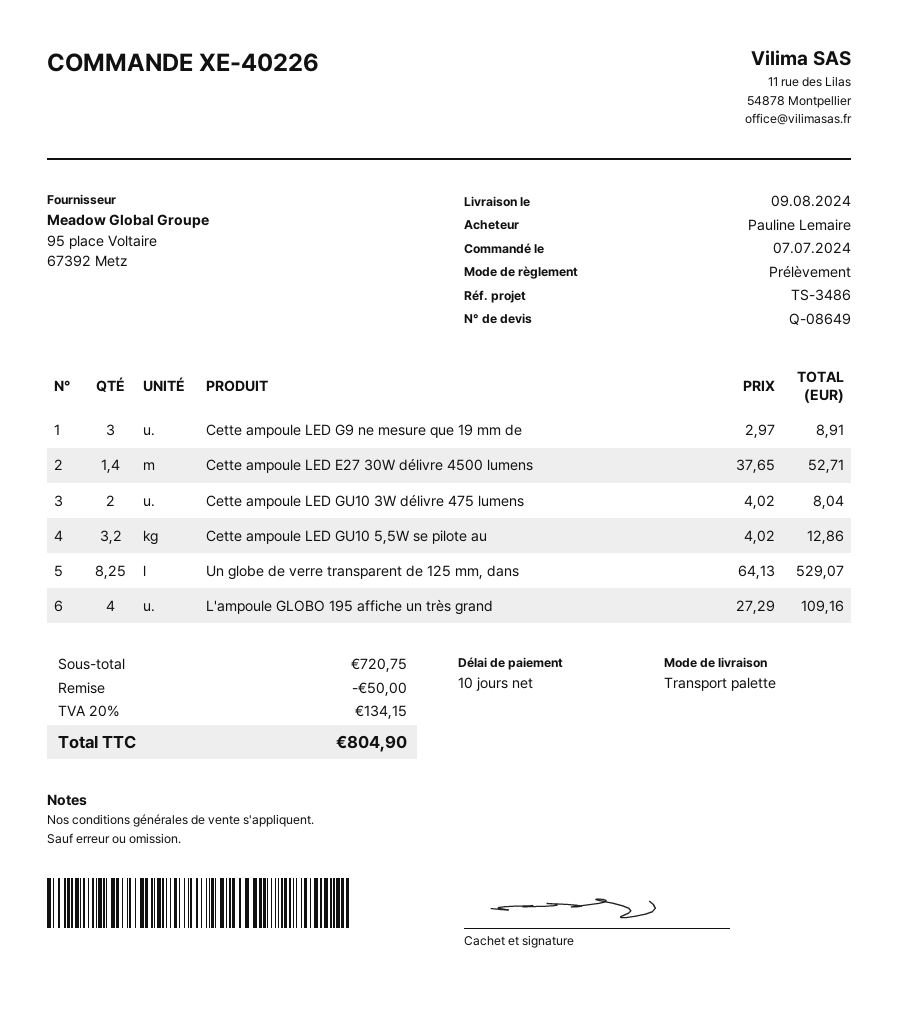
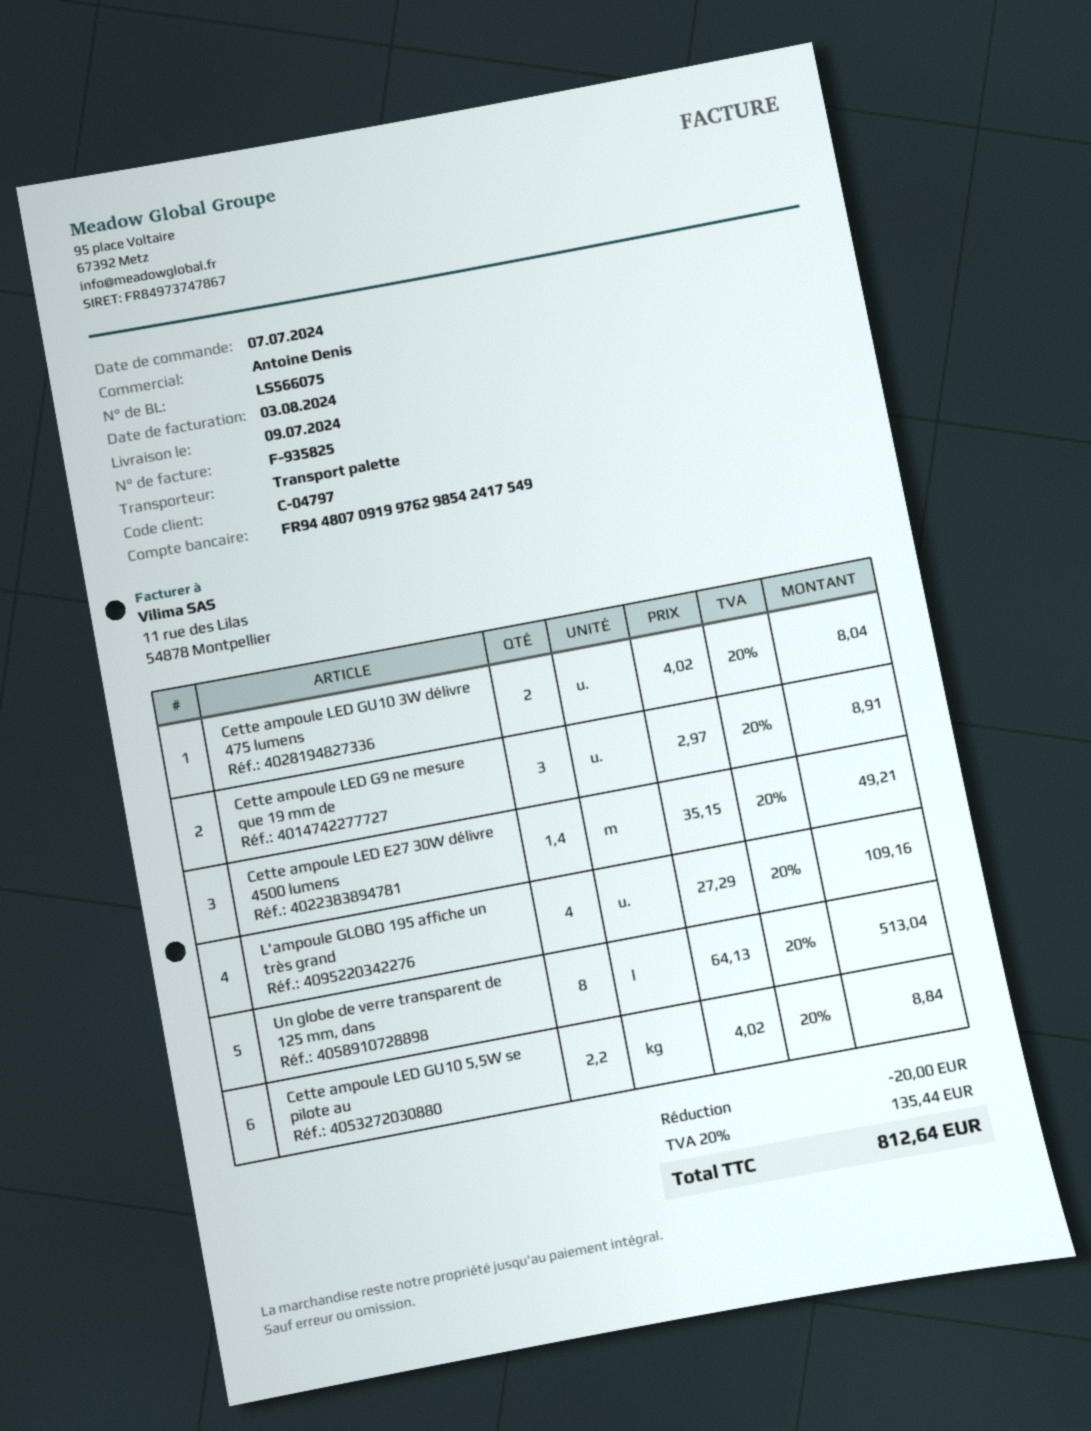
delivery date: 2024-08-09 -> 2024-07-09
Cette ampoule LED E27 30W délivre 4500 lumens: 1.4 x 37.65 = 52.71 -> 1.4 x 35.15 = 49.21
Cette ampoule LED GU10 5,5W se pilote au: 3.2 x 4.02 = 12.86 -> 2.2 x 4.02 = 8.84
Un globe de verre transparent de 125 mm, dans: 8.25 x 64.13 = 529.07 -> 8 x 64.13 = 513.04
discount: 50.00 -> 20.00
tax: 20% = 134.15 -> 20% = 135.44
total: 804.90 -> 812.64

